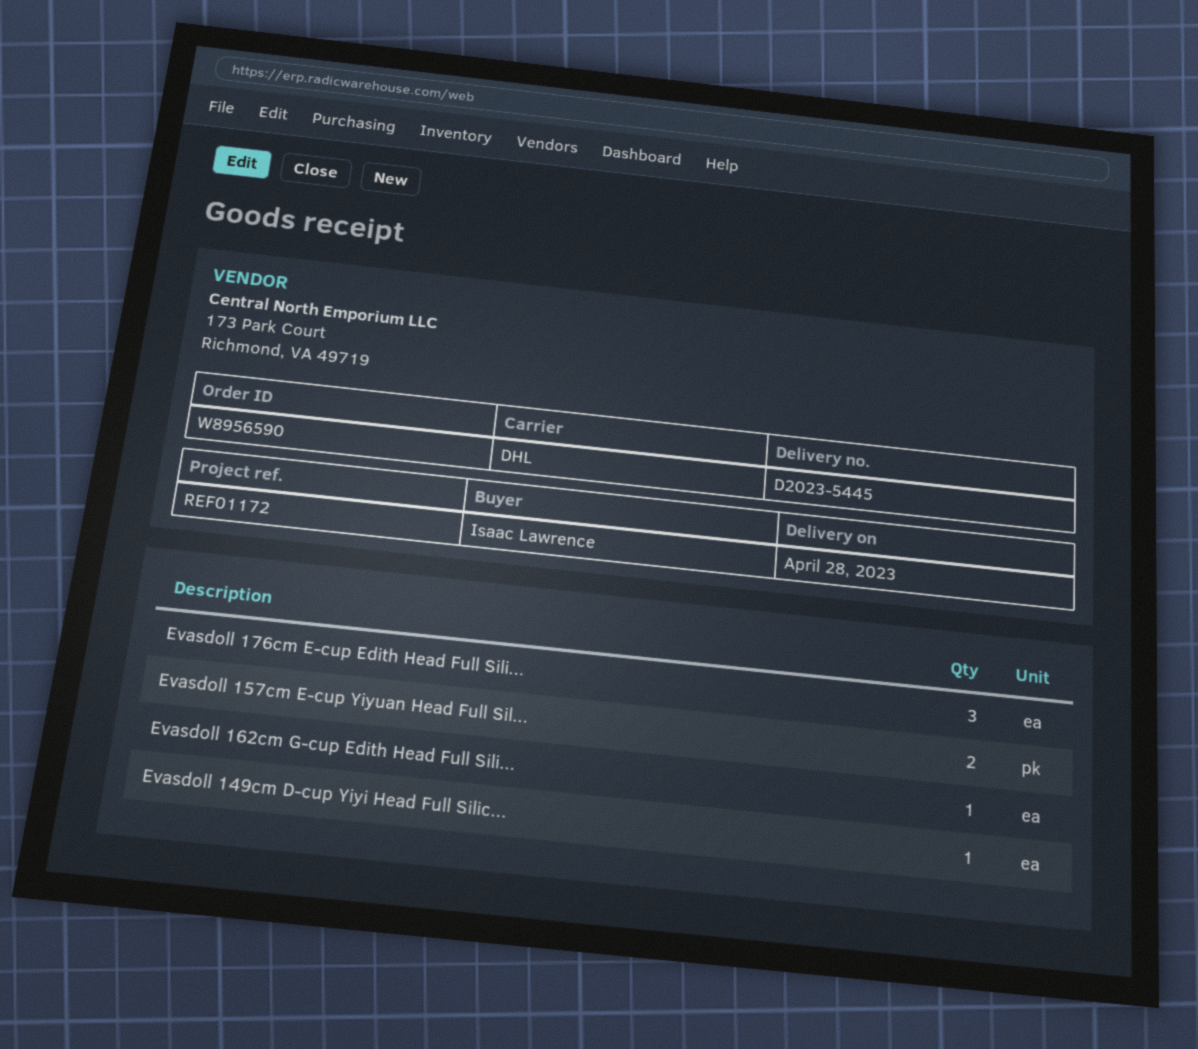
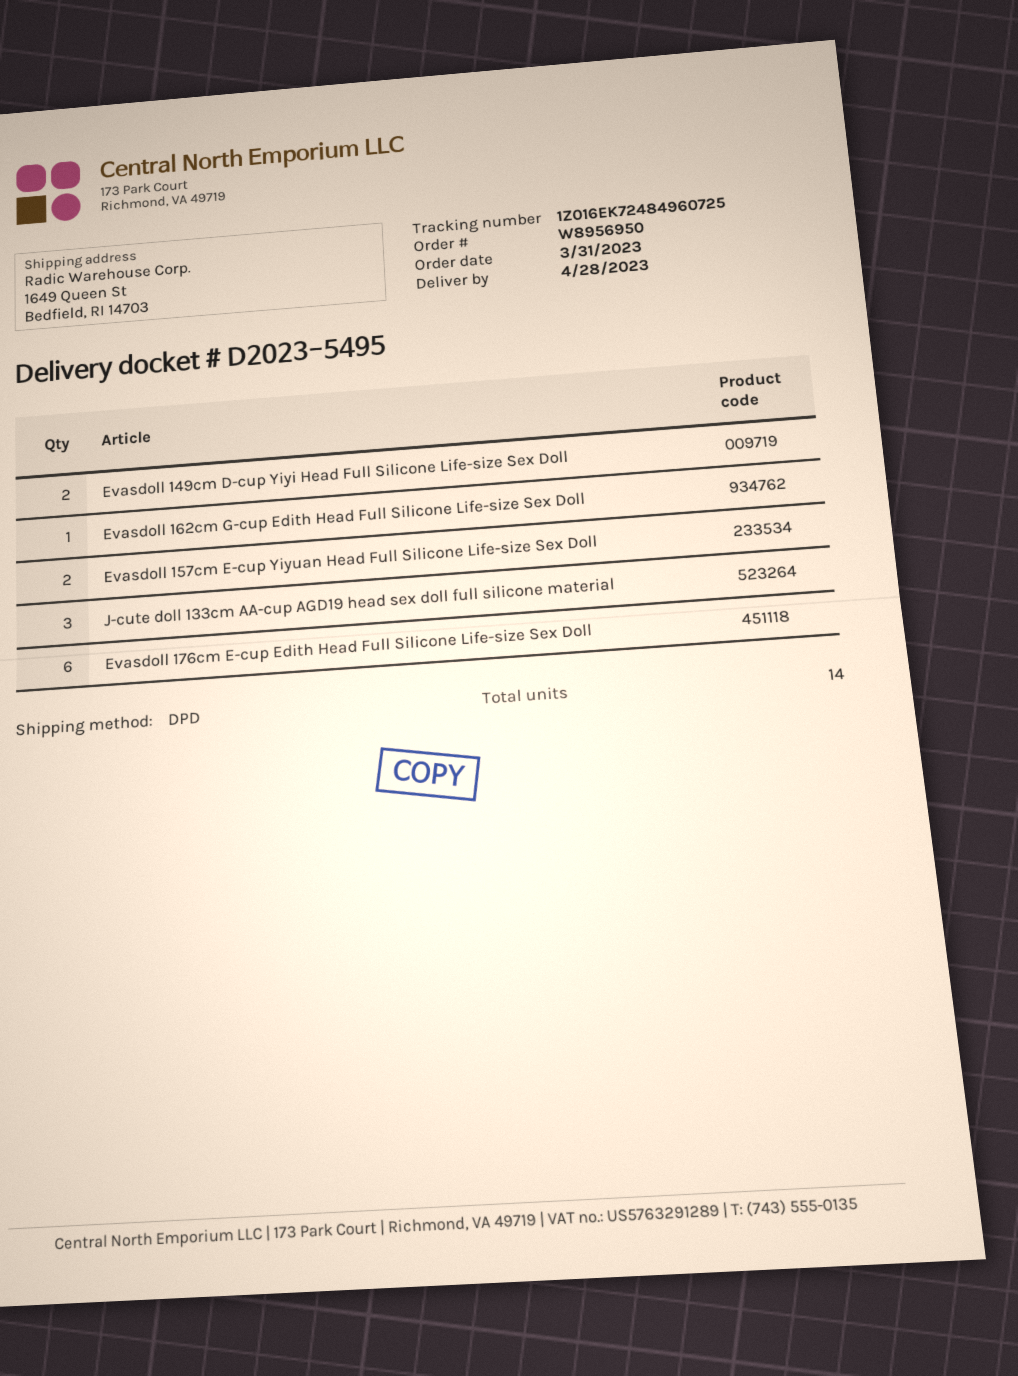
order number: W8956590 -> W8956950
delivery note number: D2023-5445 -> D2023-5495
shipping method: DHL -> DPD
Evasdoll 176cm E-cup Edith Head Full Sili...: 3 -> 6
Evasdoll 149cm D-cup Yiyi Head Full Silic...: 1 -> 2
J-cute doll 133cm AA-cup AGD19 head sex doll full silicone material: none -> 3

